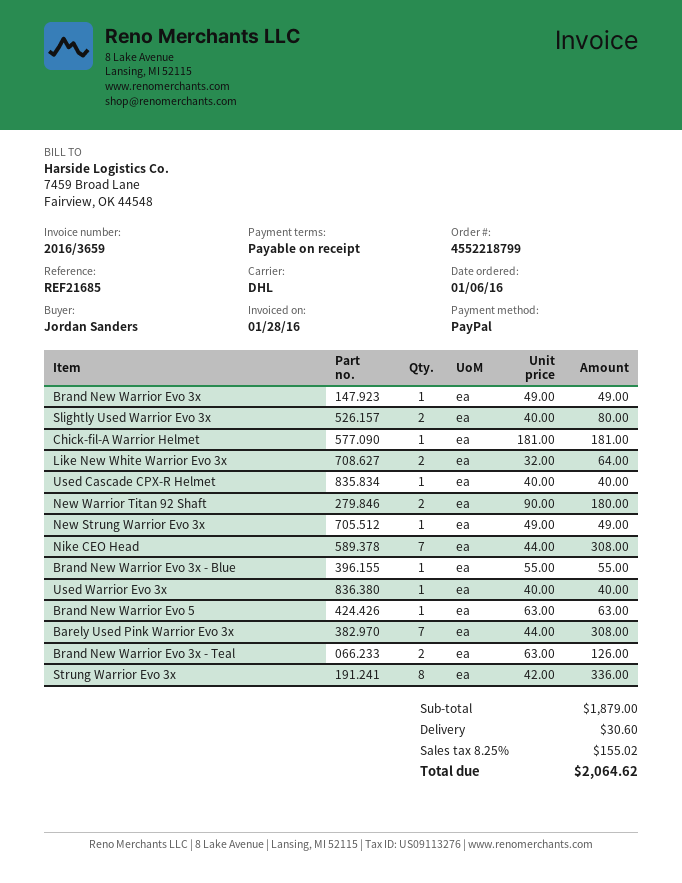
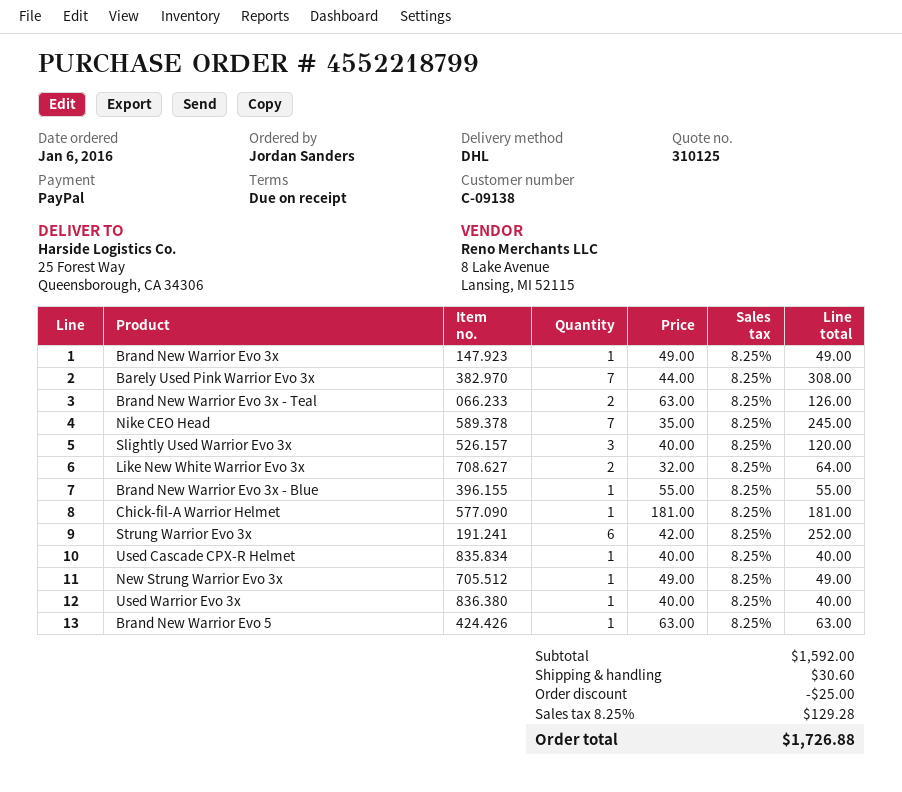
Slightly Used Warrior Evo 3x: 2 x 40.00 = 80.00 -> 3 x 40.00 = 120.00
New Warrior Titan 92 Shaft: 2 x 90.00 = 180.00 -> none
Nike CEO Head: 7 x 44.00 = 308.00 -> 7 x 35.00 = 245.00
Strung Warrior Evo 3x: 8 x 42.00 = 336.00 -> 6 x 42.00 = 252.00
subtotal: 1879.00 -> 1592.00
discount: none -> 25.00
tax: 8.25% = 155.02 -> 8.25% = 129.28
total: 2064.62 -> 1726.88

